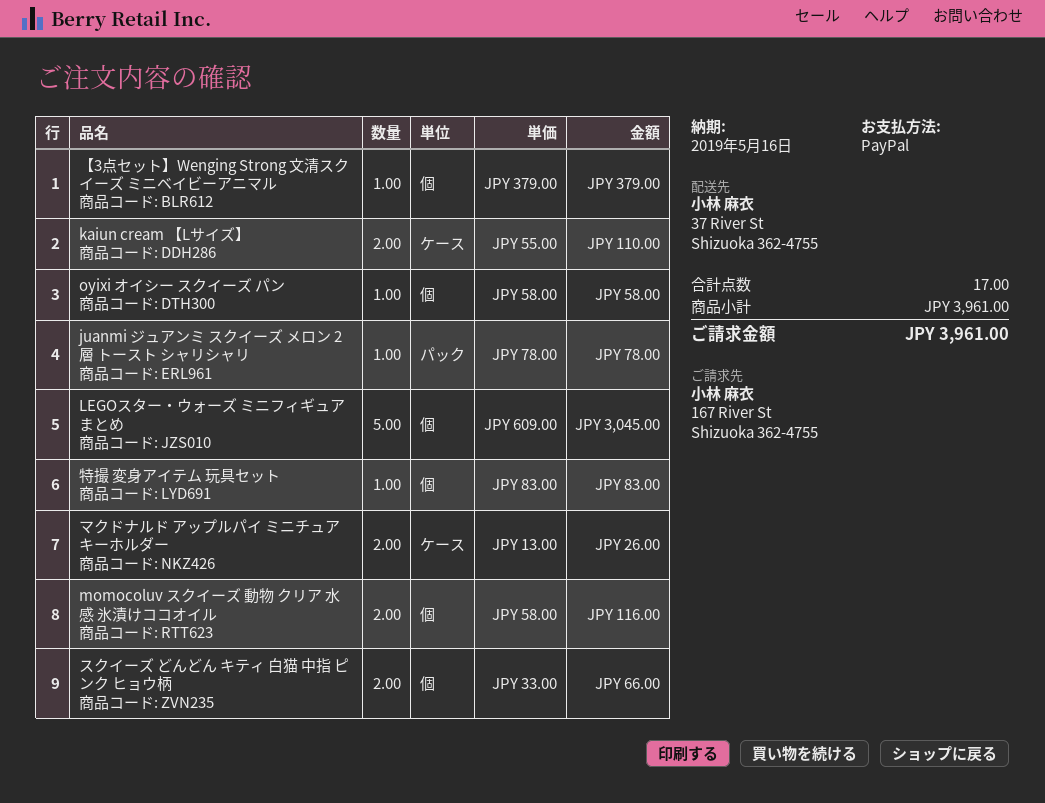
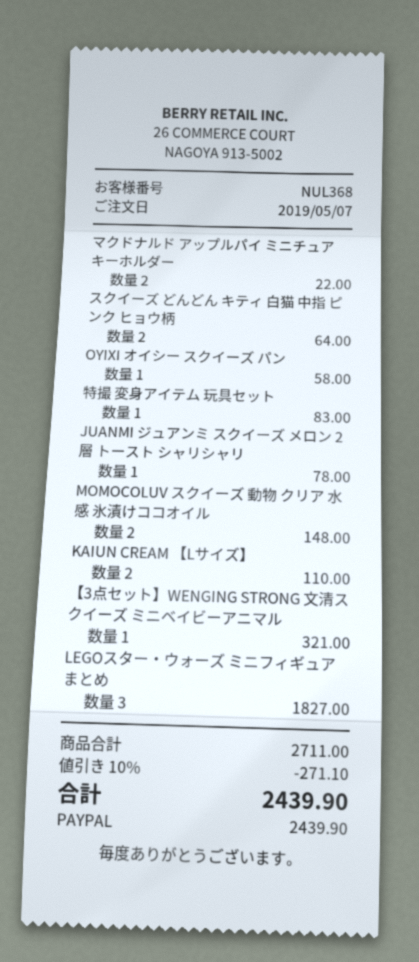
【3点セット】Wenging Strong 文清スクイーズ ミニベイビーアニマル: 1 for 379.00 -> 1 for 321.00
LEGOスター・ウォーズ ミニフィギュア まとめ: 5 for 3045.00 -> 3 for 1827.00
マクドナルド アップルパイ ミニチュアキーホルダー: 2 for 26.00 -> 2 for 22.00
momocoluv スクイーズ 動物 クリア 水感 氷漬けココオイル: 2 for 116.00 -> 2 for 148.00
スクイーズ どんどん キティ 白猫 中指 ピンク ヒョウ柄: 2 for 66.00 -> 2 for 64.00
subtotal: 3961.00 -> 2711.00
discount: none -> 10% = 271.10
total: 3961.00 -> 2439.90

